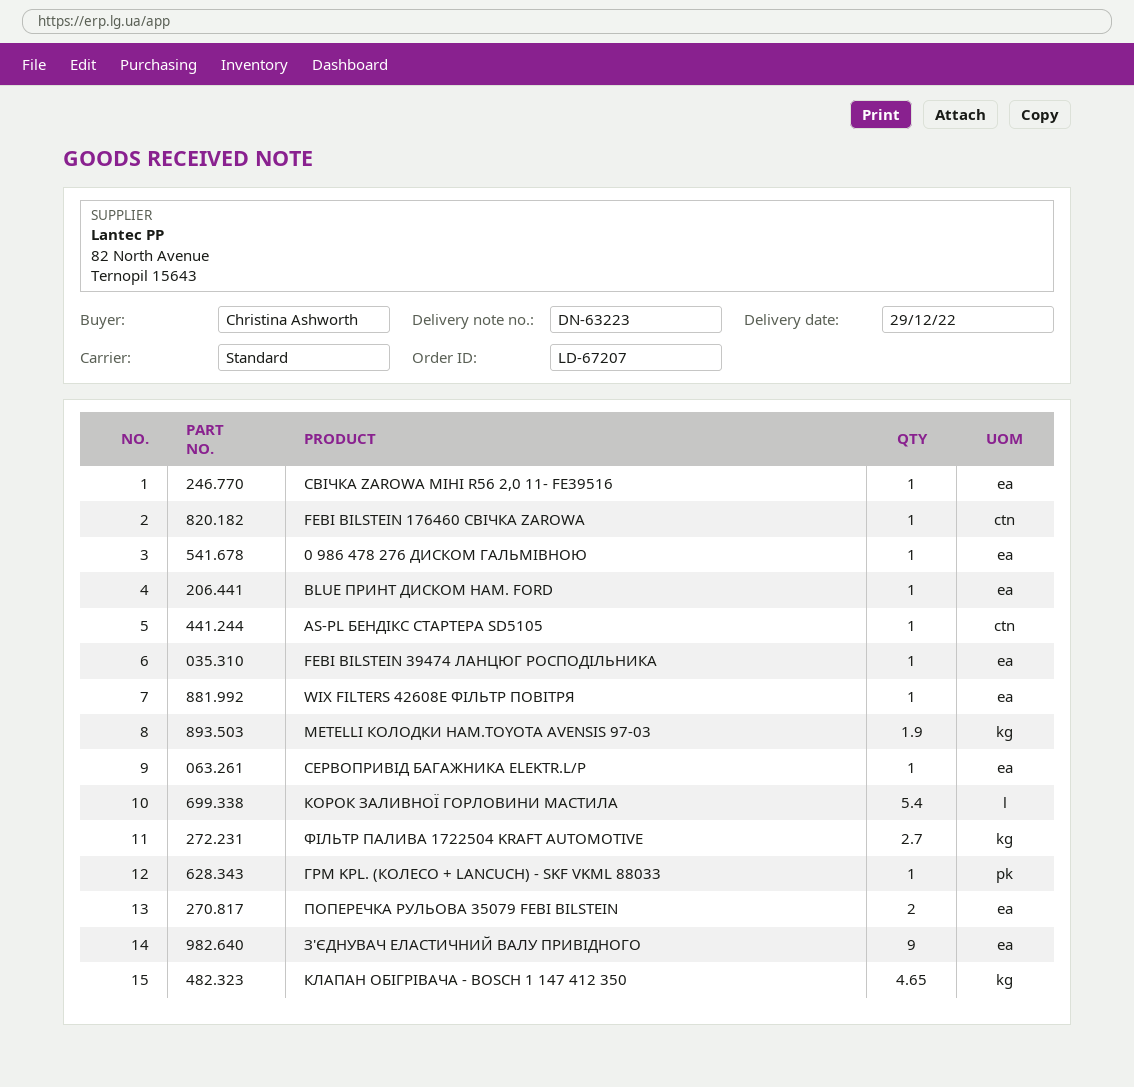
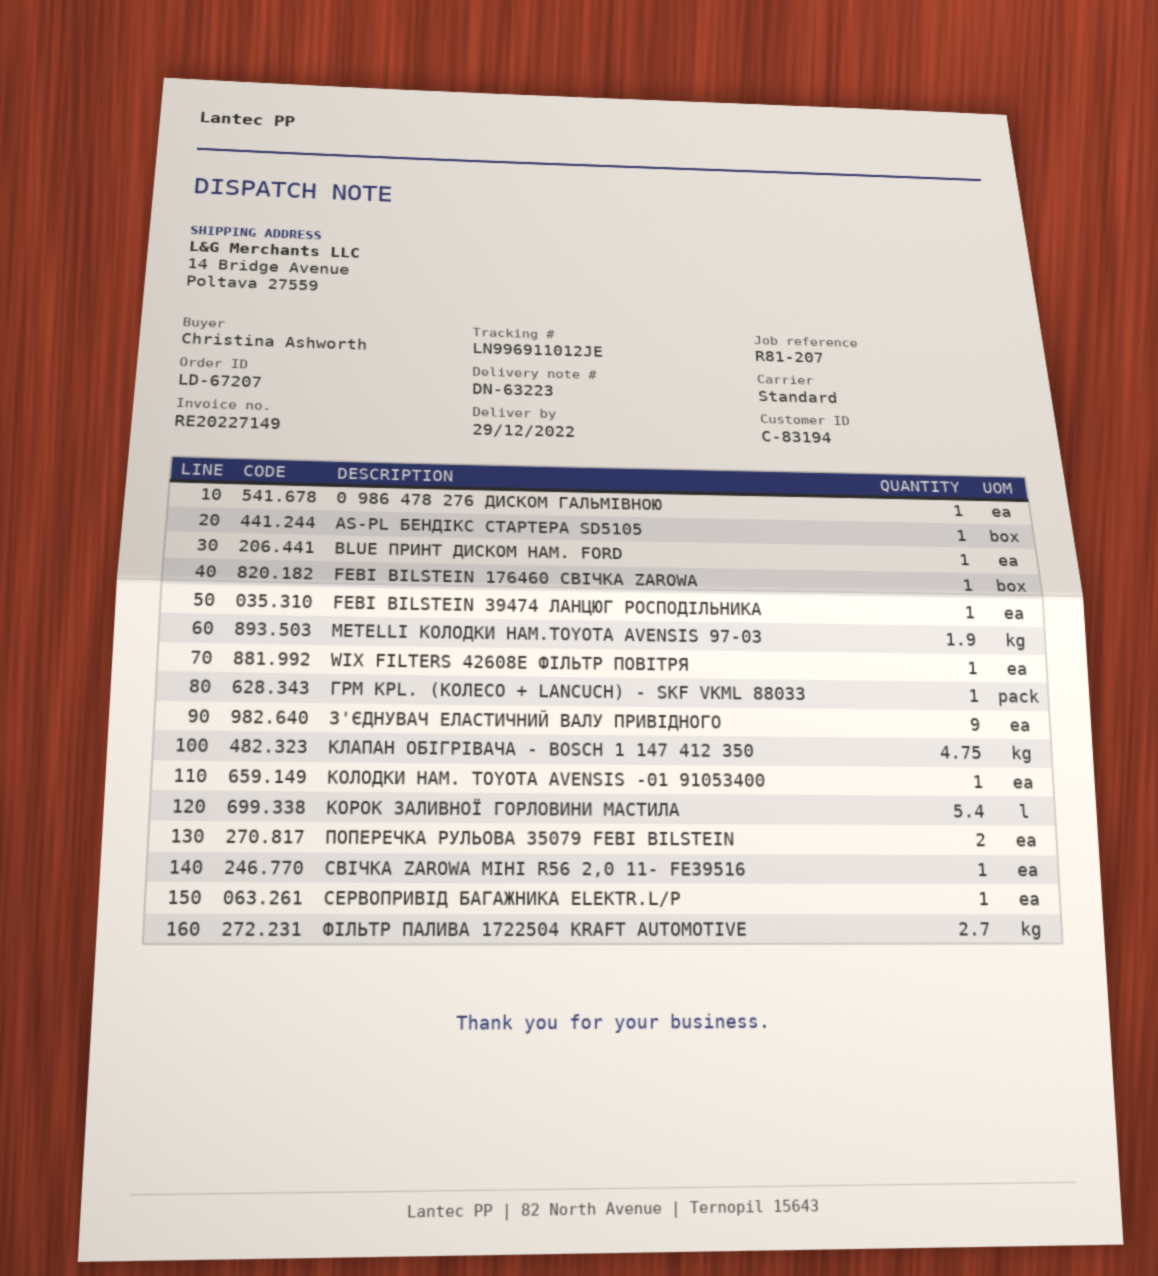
КЛАПАН ОБІГРІВАЧА - BOSCH 1 147 412 350: 4.65 -> 4.75
КОЛОДКИ HAM. TOYOTA AVENSIS -01 91053400: none -> 1

